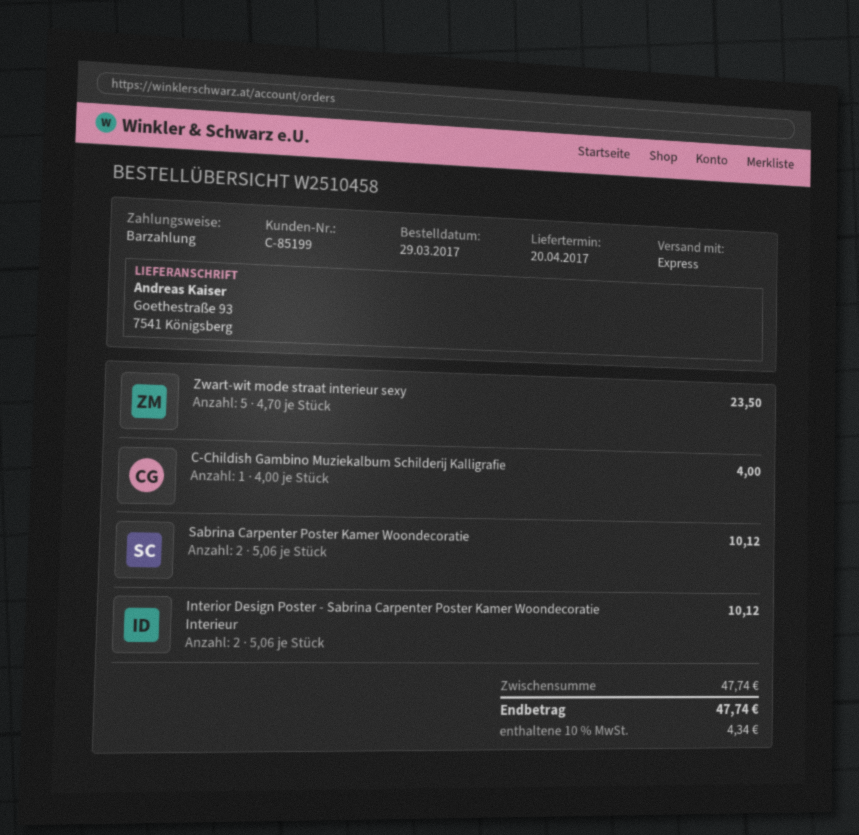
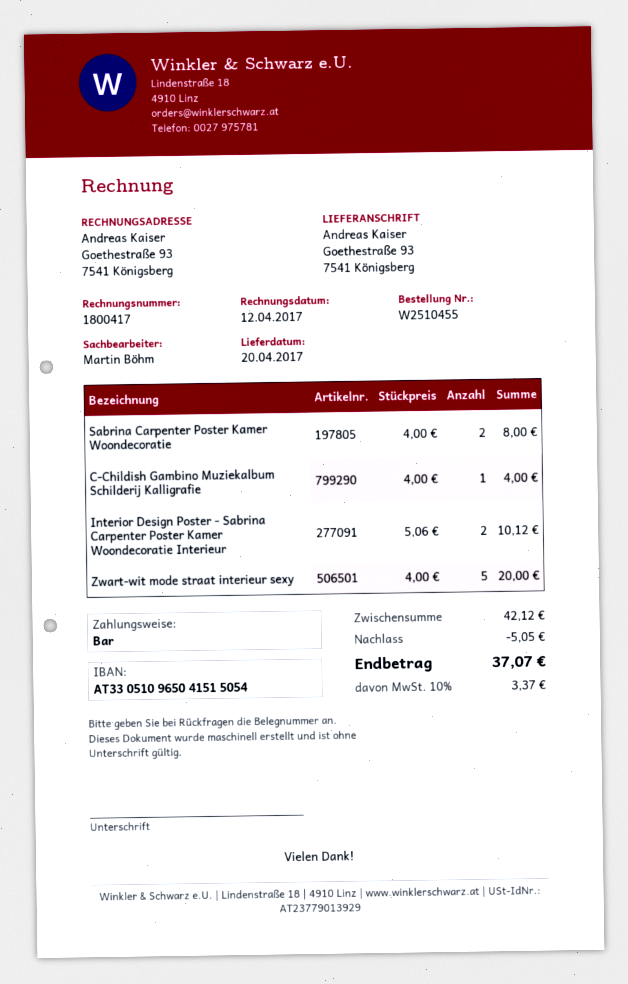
order number: W2510458 -> W2510455
Zwart-wit mode straat interieur sexy: 5 x 4.70 = 23.50 -> 5 x 4.00 = 20.00
Sabrina Carpenter Poster Kamer Woondecoratie: 2 x 5.06 = 10.12 -> 2 x 4.00 = 8.00
subtotal: 47.74 -> 42.12
discount: none -> 5.05
tax: 10% = 4.34 -> 10% = 3.37
total: 47.74 -> 37.07

